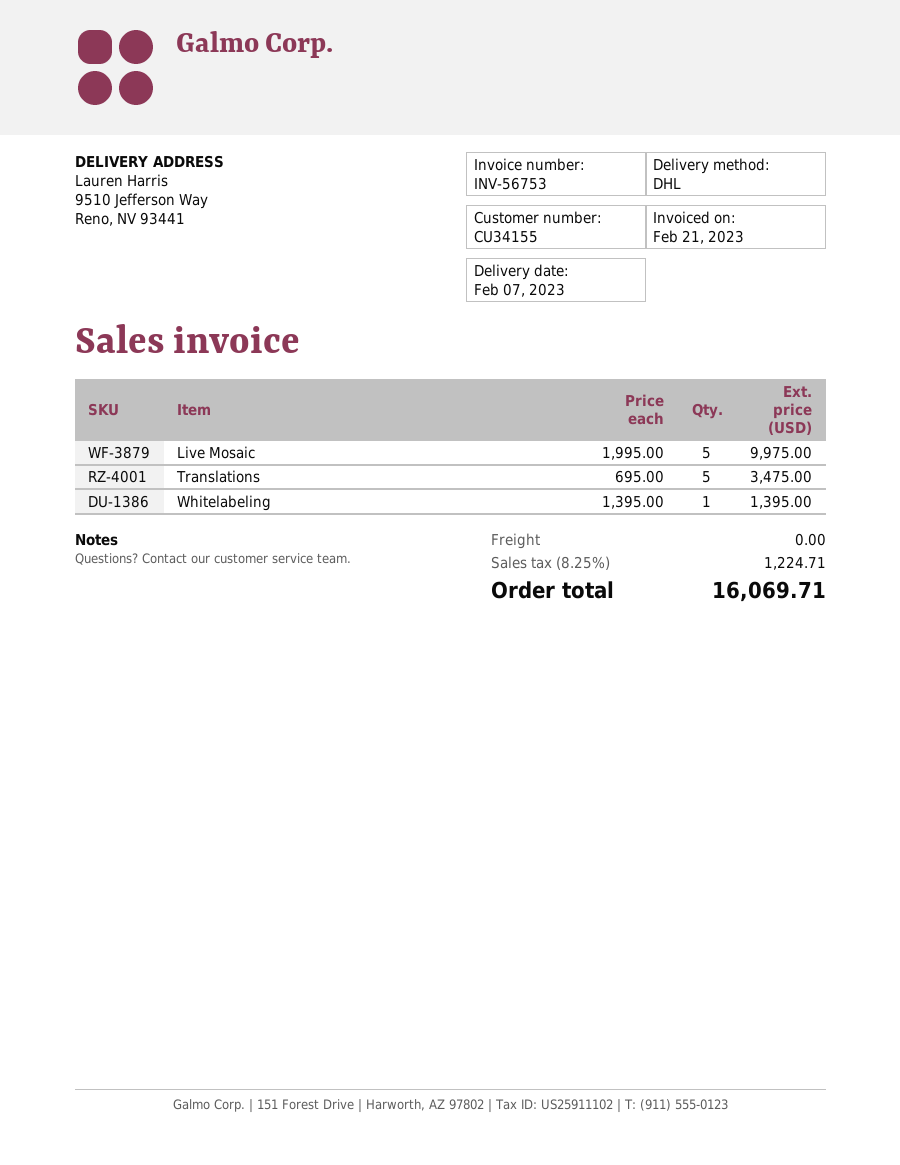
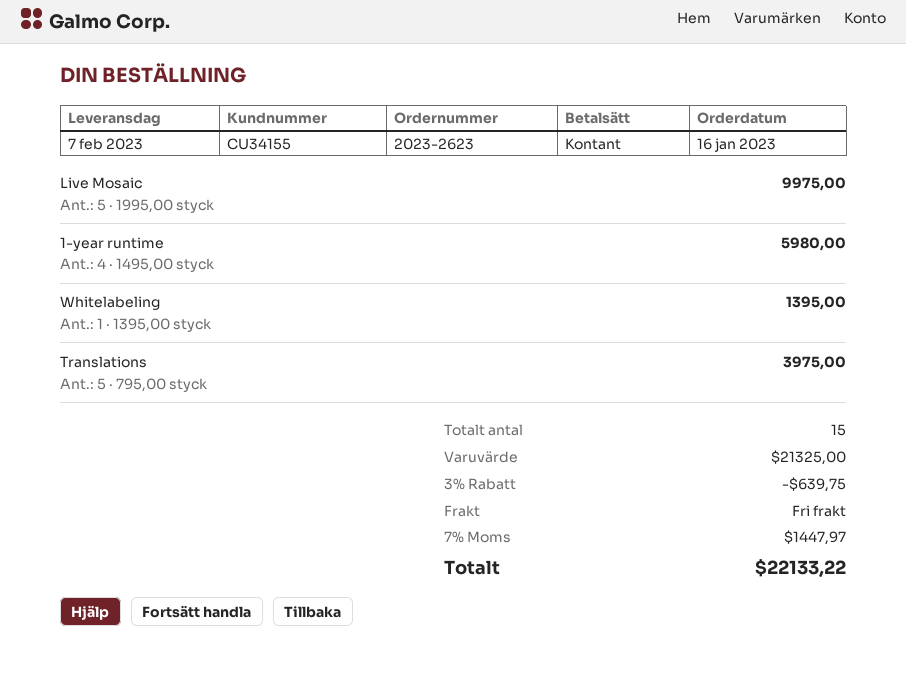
Translations: 5 x 695.00 = 3475.00 -> 5 x 795.00 = 3975.00
1-year runtime: none -> 4 x 1495.00 = 5980.00
discount: none -> 3% = 639.75
tax: 8.25% = 1224.71 -> 7% = 1447.97
total: 16069.71 -> 22133.22

